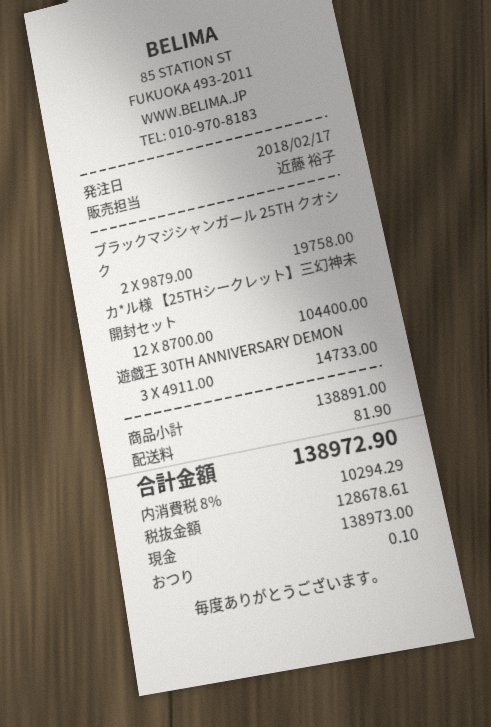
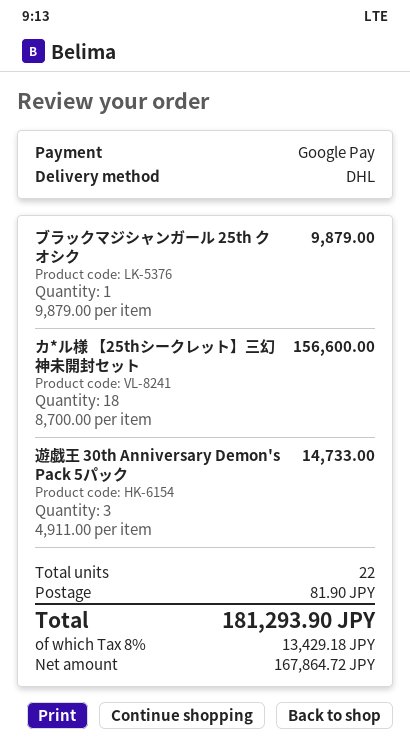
payment method: cash -> Google Pay
ブラックマジシャンガール 25TH クオシク: 2 x 9879.00 = 19758.00 -> 1 x 9879.00 = 9879.00
カ*ル様 【25THシークレット】三幻神未開封セット: 12 x 8700.00 = 104400.00 -> 18 x 8700.00 = 156600.00
net: 128678.61 -> 167864.72
tax: 8% = 10294.29 -> 8% = 13429.18
total: 138972.90 -> 181293.90

